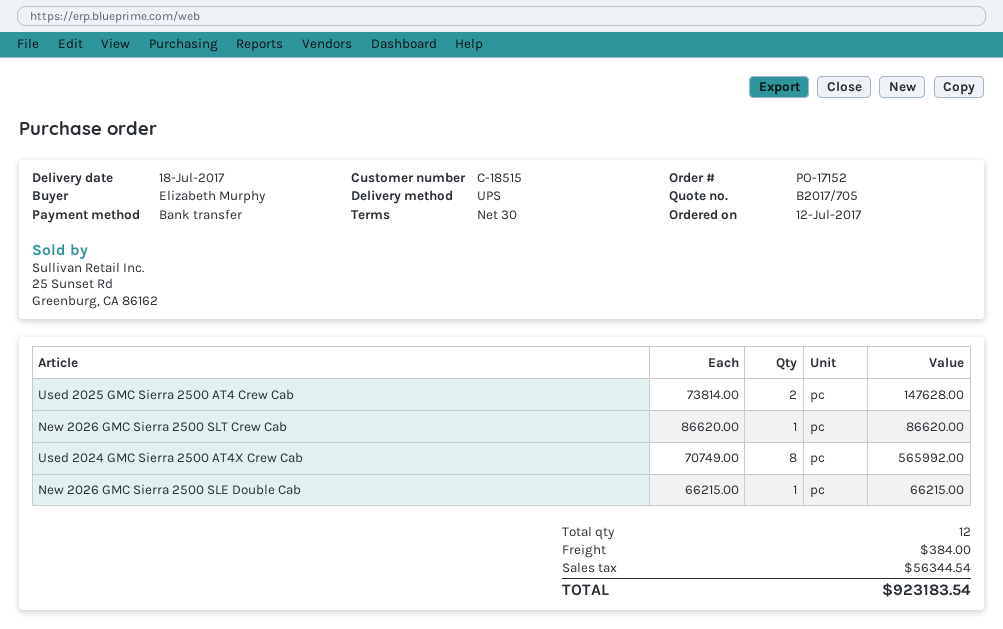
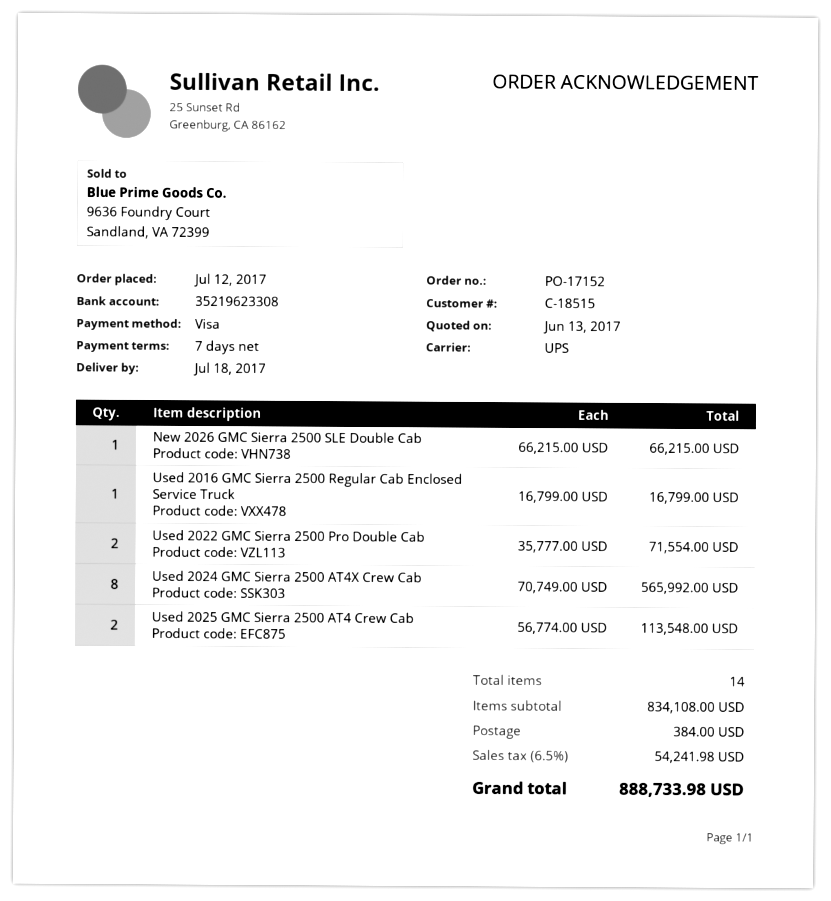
payment terms: 30 days -> 7 days
payment method: bank transfer -> Visa
Used 2025 GMC Sierra 2500 AT4 Crew Cab: 2 x 73814.00 = 147628.00 -> 2 x 56774.00 = 113548.00
New 2026 GMC Sierra 2500 SLT Crew Cab: 1 x 86620.00 = 86620.00 -> none
Used 2016 GMC Sierra 2500 Regular Cab Enclosed Service Truck: none -> 1 x 16799.00 = 16799.00
Used 2022 GMC Sierra 2500 Pro Double Cab: none -> 2 x 35777.00 = 71554.00
total quantity: 12 -> 14
tax: 56344.54 -> 54241.98
total: 923183.54 -> 888733.98

